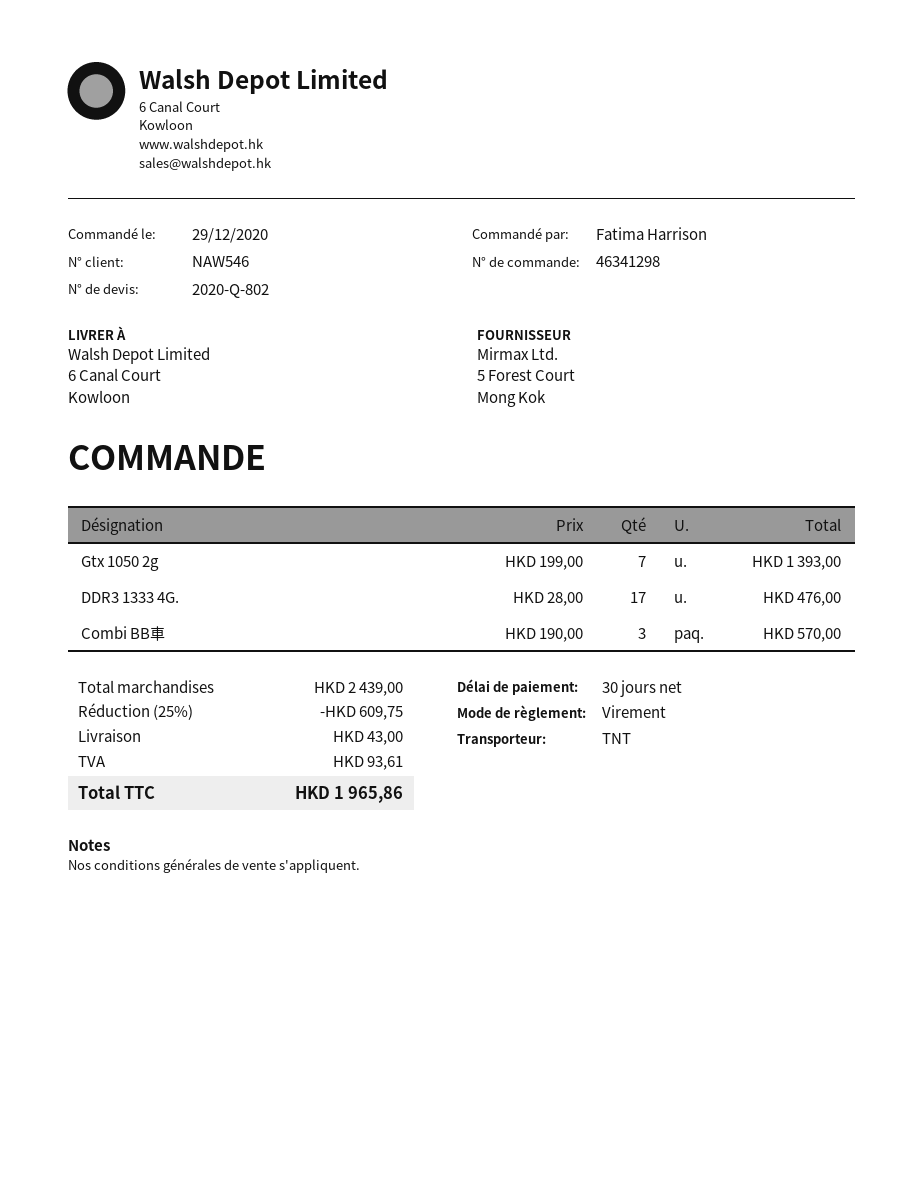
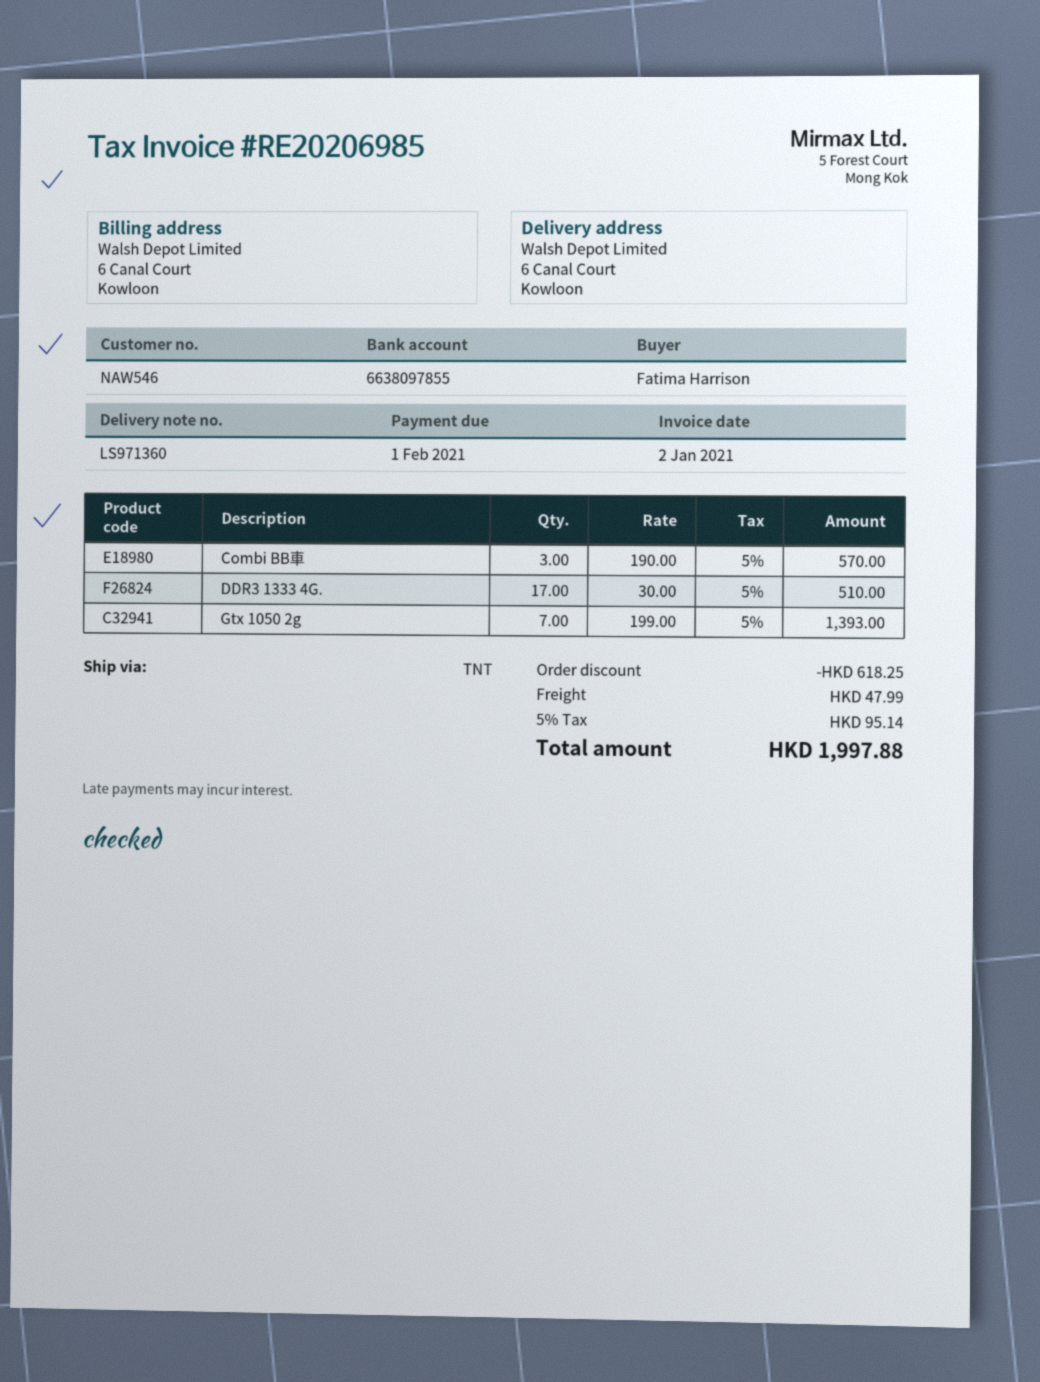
DDR3 1333 4G.: 17 x 28.00 = 476.00 -> 17 x 30.00 = 510.00
discount: 609.75 -> 618.25
shipping: 43.00 -> 47.99
tax: 93.61 -> 95.14
total: 1965.86 -> 1997.88

